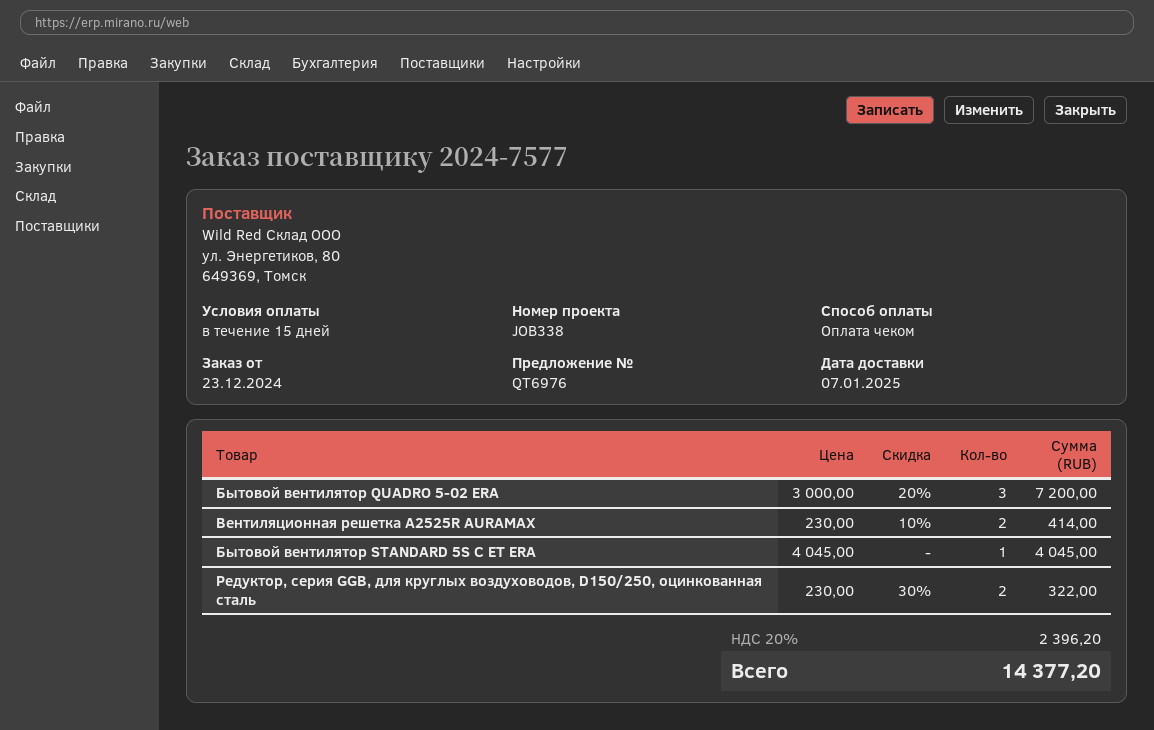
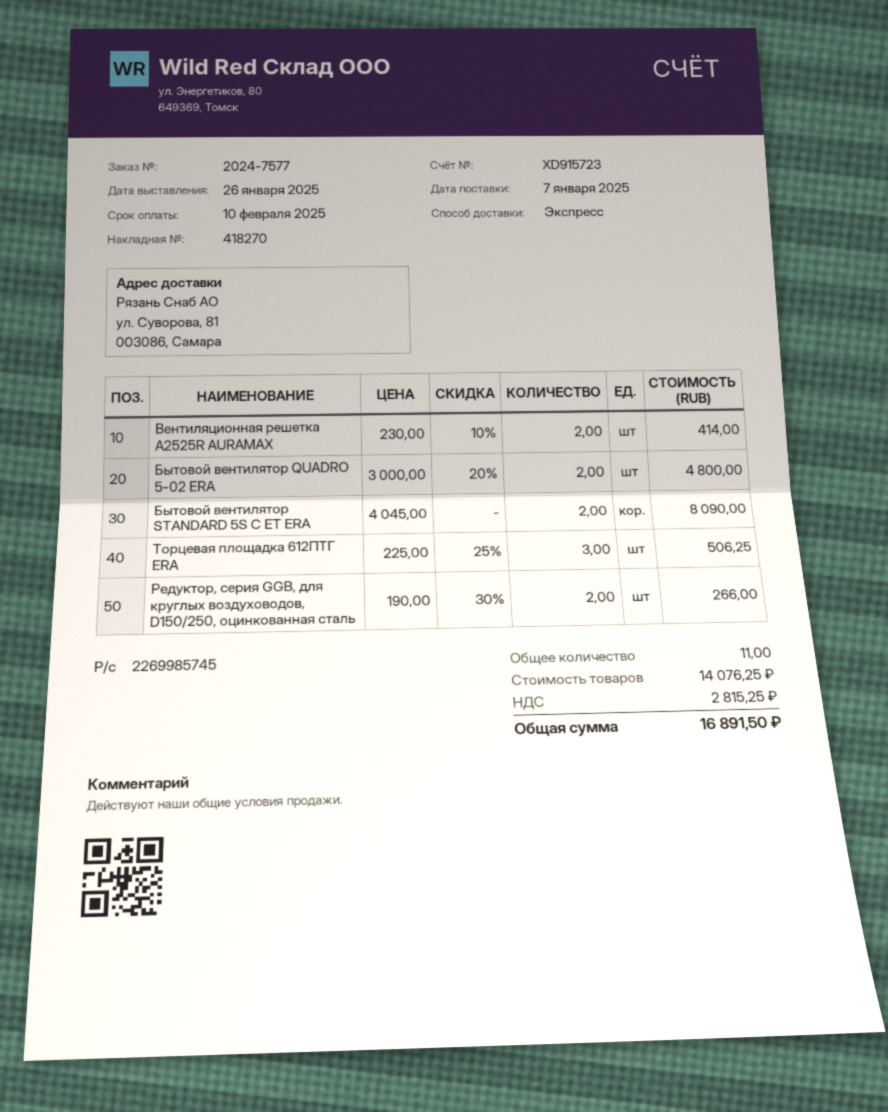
Бытовой вентилятор QUADRO 5-02 ERA: 3 x 3000.00 - 20% = 7200.00 -> 2 x 3000.00 - 20% = 4800.00
Бытовой вентилятор STANDARD 5S C ET ERA: 1 x 4045.00 = 4045.00 -> 2 x 4045.00 = 8090.00
Редуктор, серия GGB, для круглых воздуховодов, D150/250, оцинкованная сталь: 2 x 230.00 - 30% = 322.00 -> 2 x 190.00 - 30% = 266.00
Торцевая площадка 612ПТГ ERA: none -> 3 x 225.00 - 25% = 506.25
tax: 2396.20 -> 2815.25
total: 14377.20 -> 16891.50

